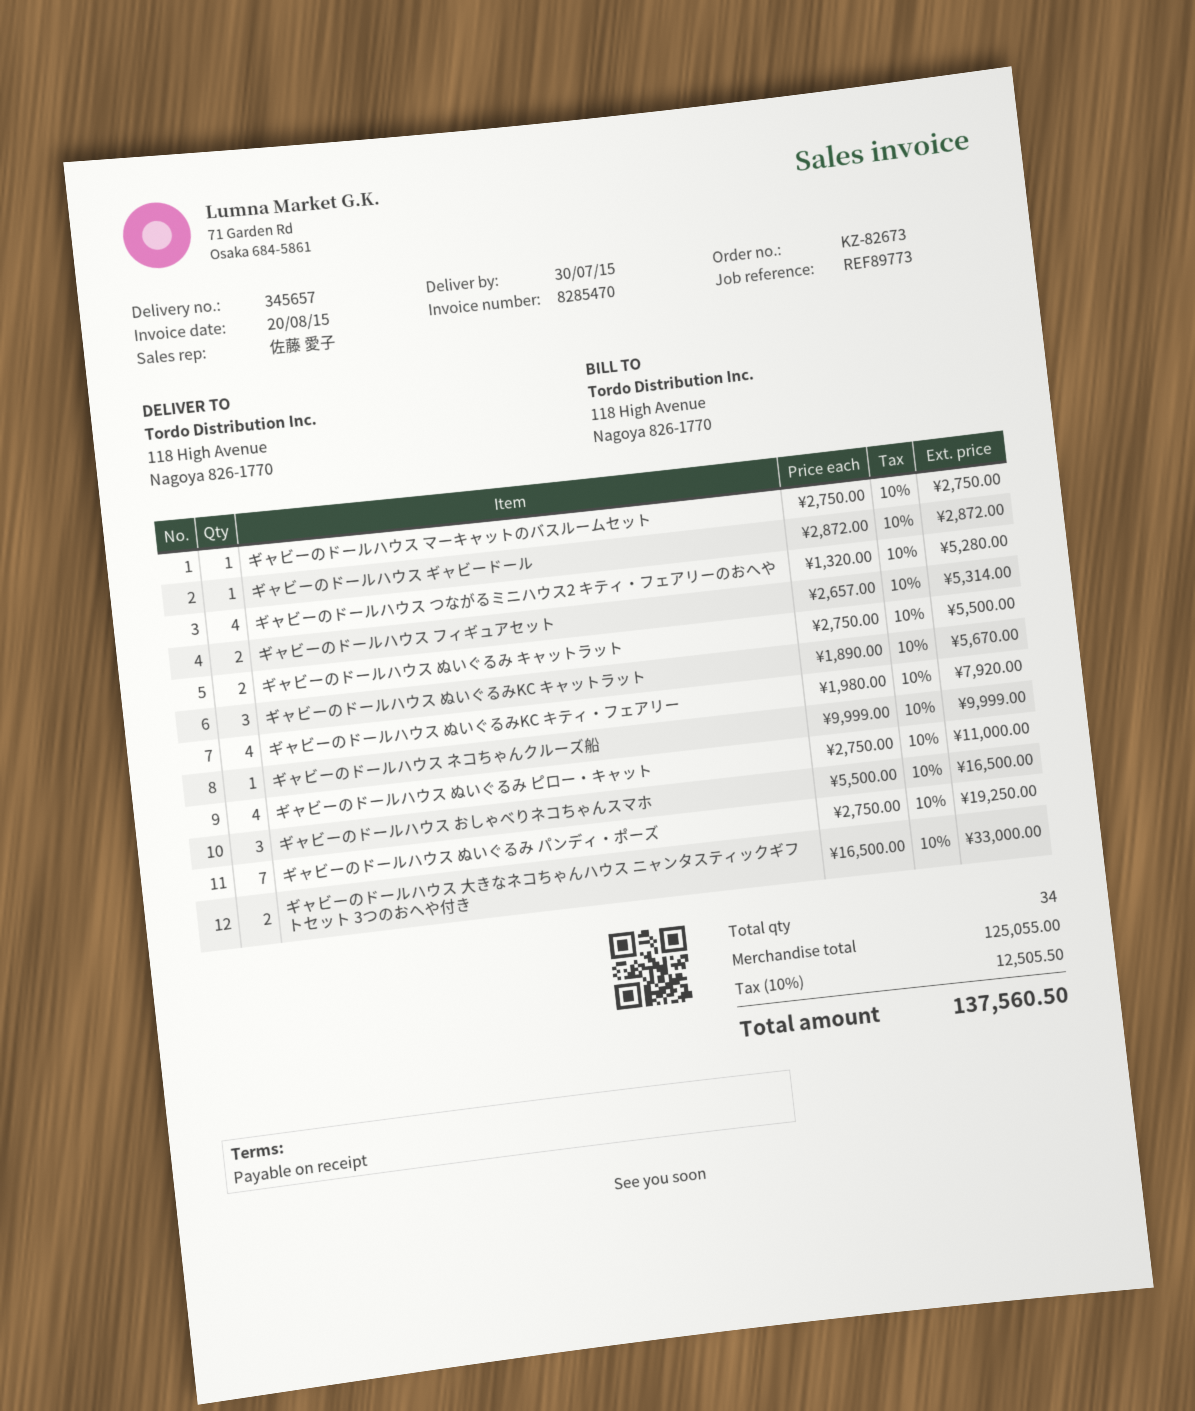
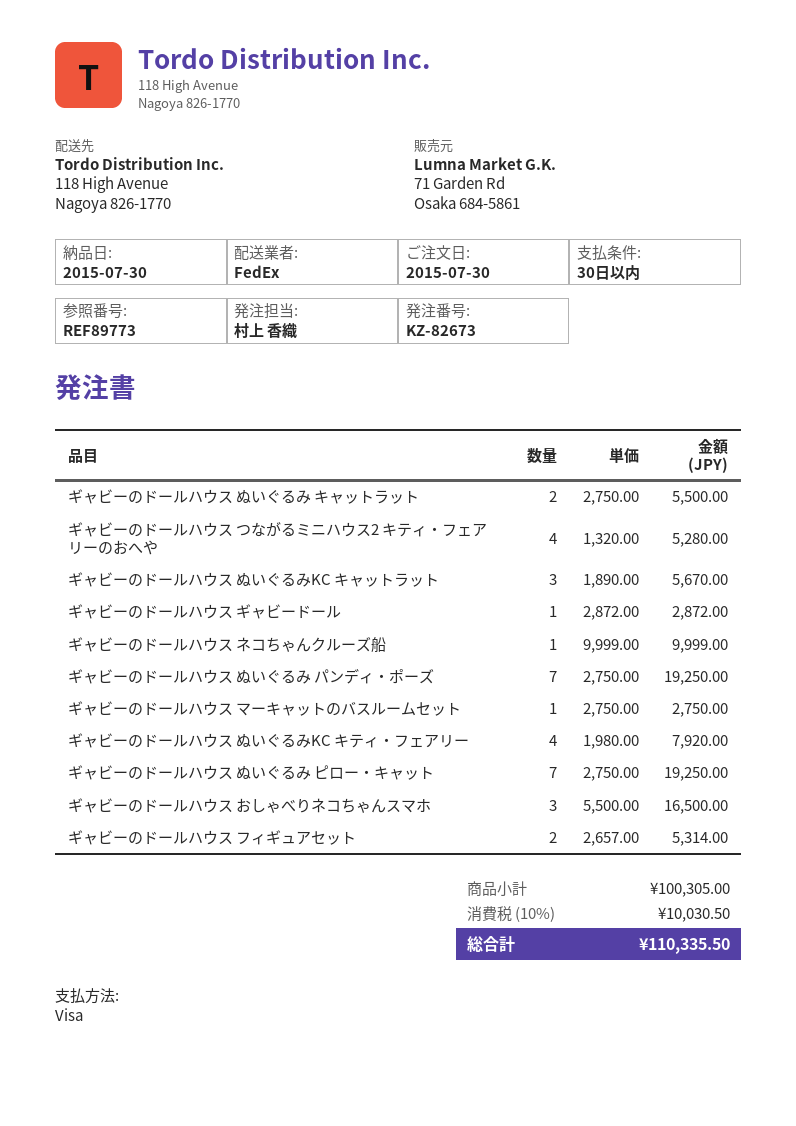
payment terms: on receipt -> 30 days
ギャビーのドールハウス ぬいぐるみ ピロー・キャット: 4 x 2750.00 = 11000.00 -> 7 x 2750.00 = 19250.00
ギャビーのドールハウス 大きなネコちゃんハウス ニャンタスティックギフトセット 3つのおへや付き: 2 x 16500.00 = 33000.00 -> none
subtotal: 125055.00 -> 100305.00
tax: 10% = 12505.50 -> 10% = 10030.50
total: 137560.50 -> 110335.50

